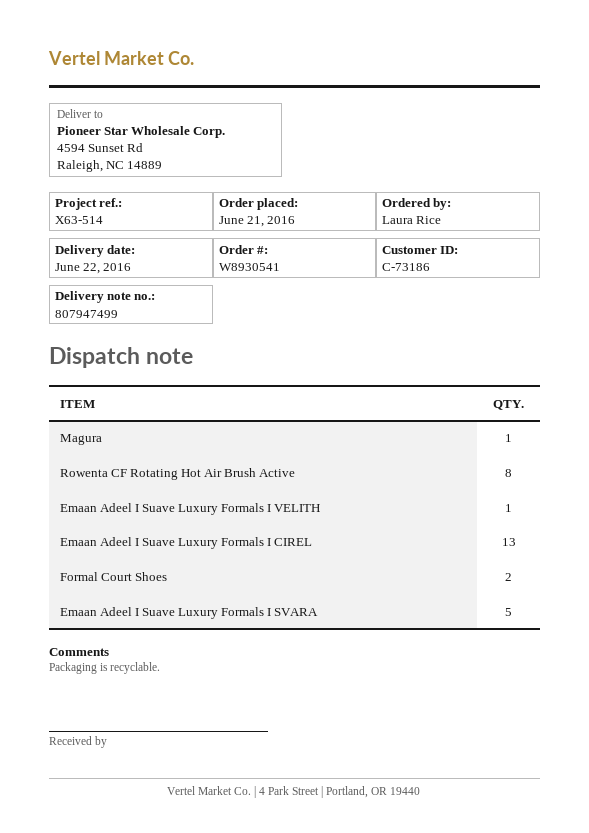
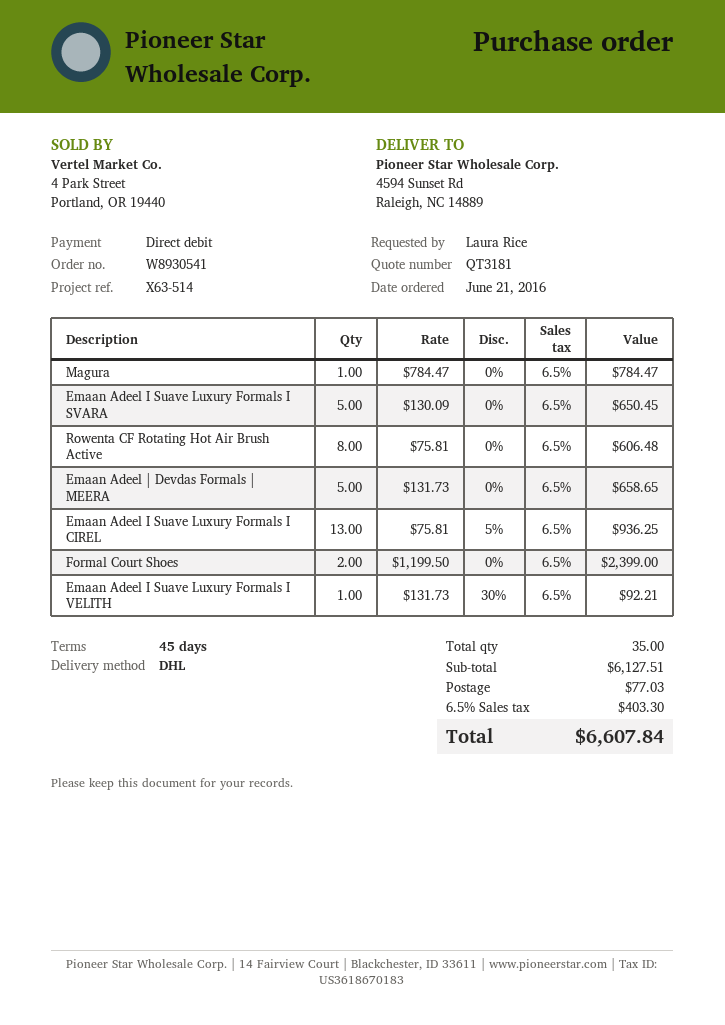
Emaan Adeel | Devdas Formals | MEERA: none -> 5

